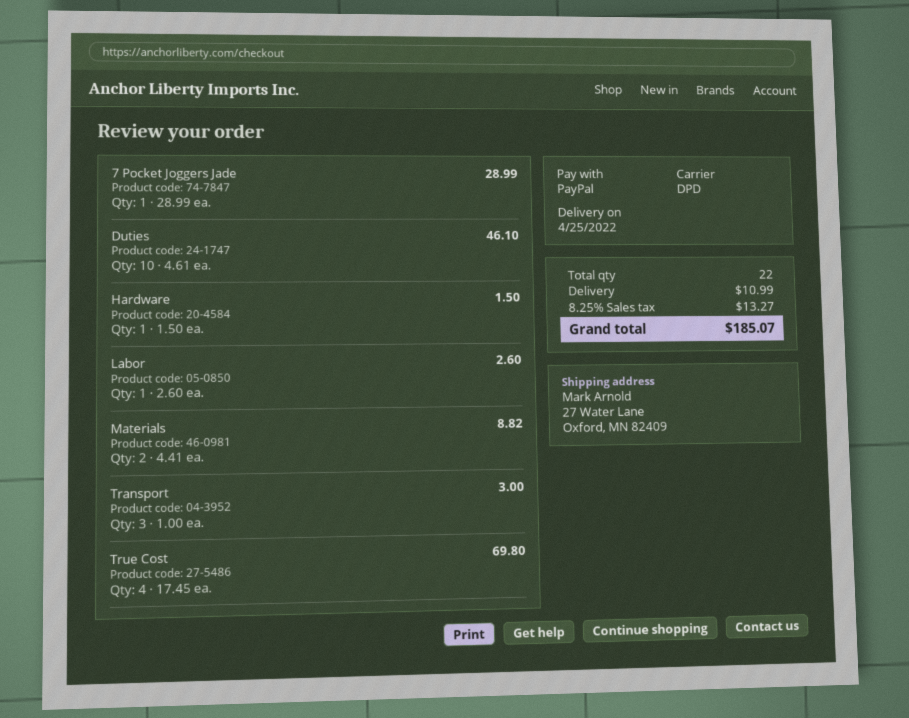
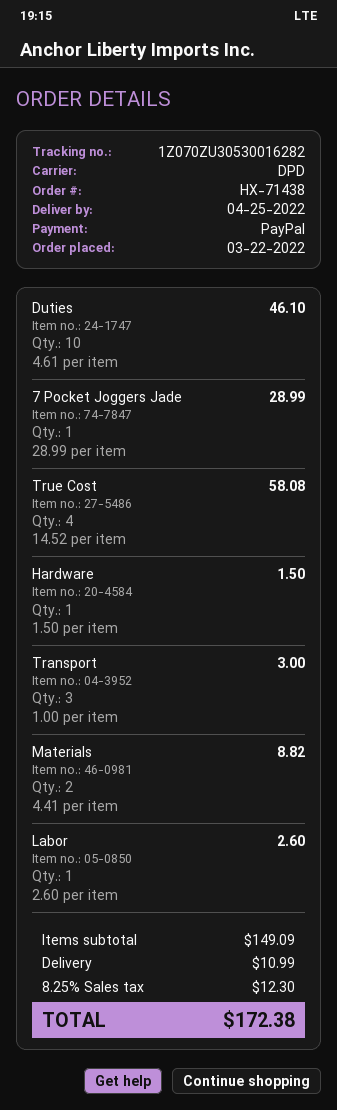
True Cost: 4 x 17.45 = 69.80 -> 4 x 14.52 = 58.08
tax: 8.25% = 13.27 -> 8.25% = 12.30
total: 185.07 -> 172.38

